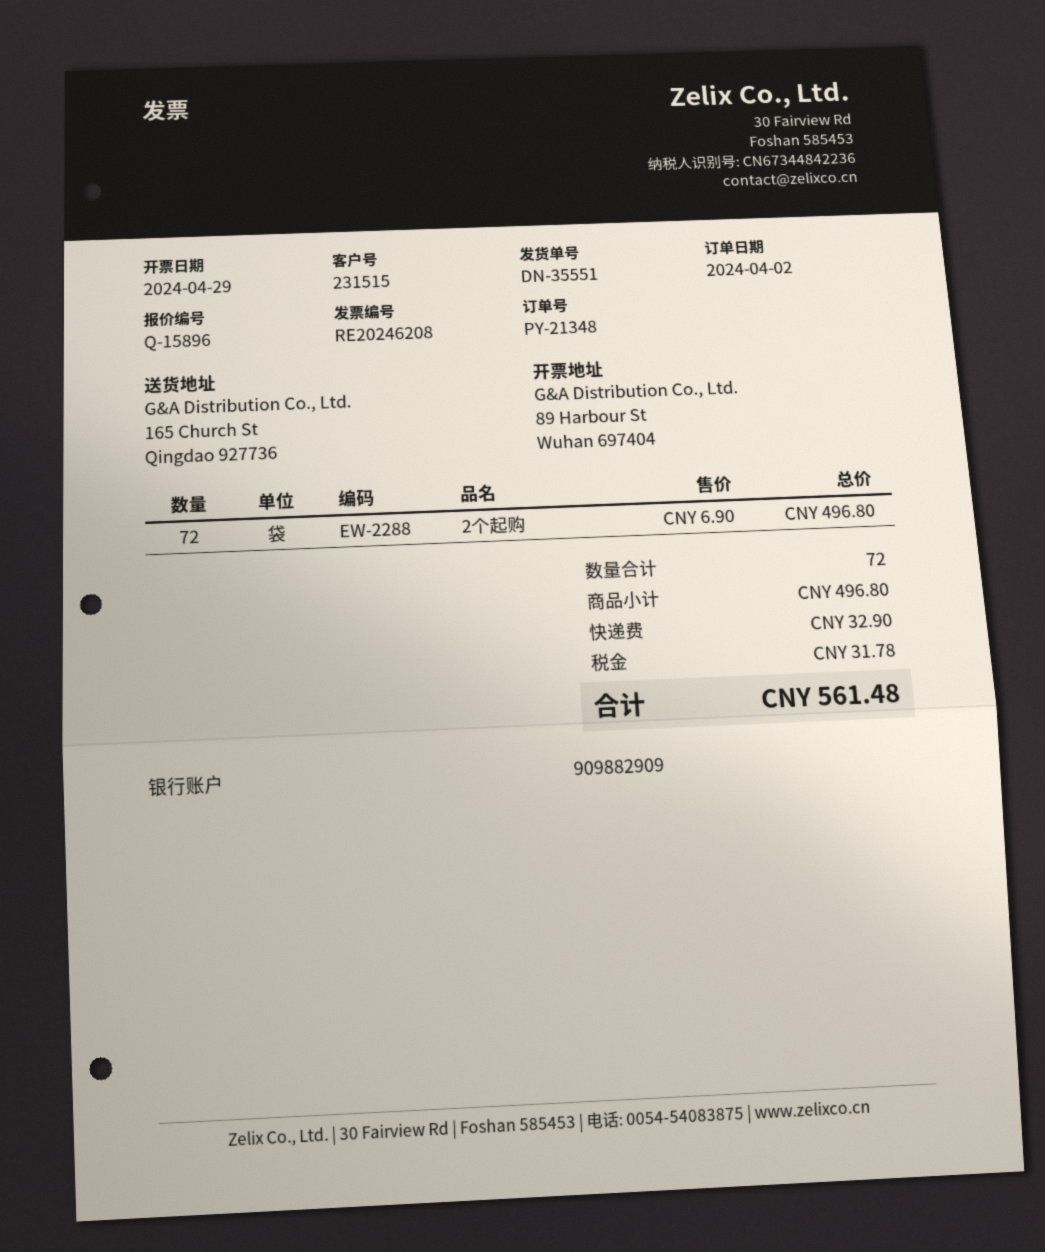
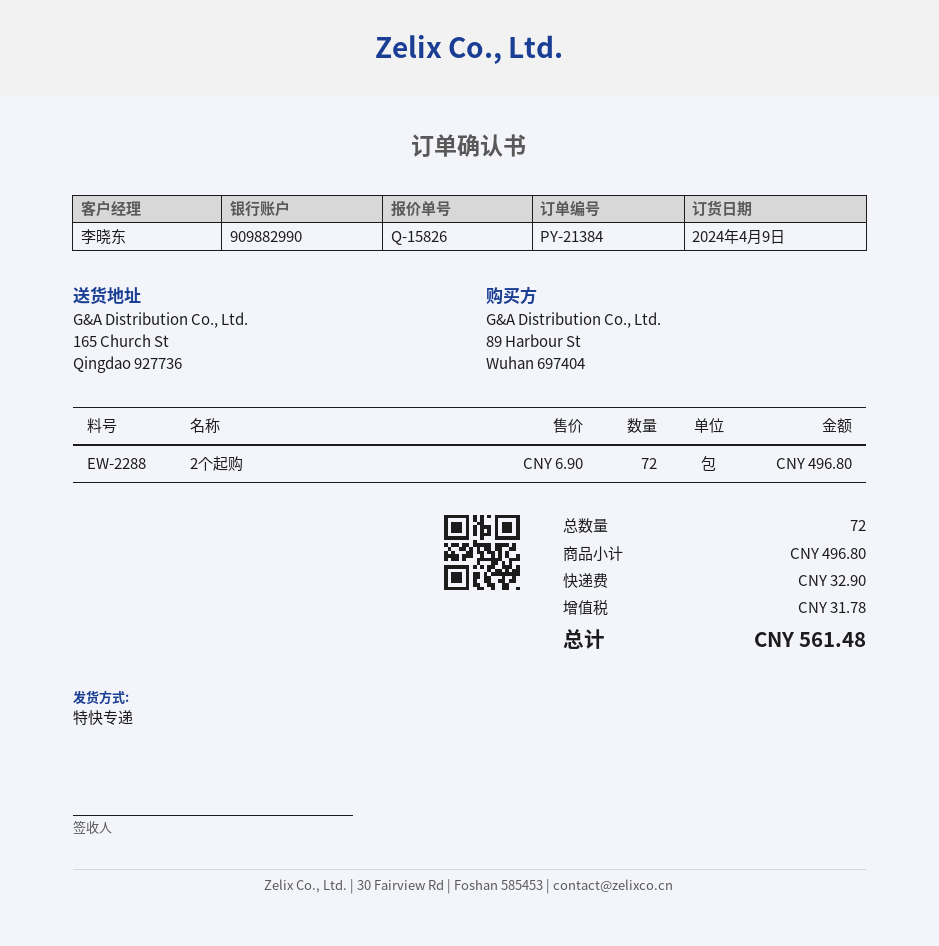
quote number: Q-15896 -> Q-15826
order number: PY-21348 -> PY-21384
order date: 2024-04-02 -> 2024-04-09
bank account: 909882909 -> 909882990

